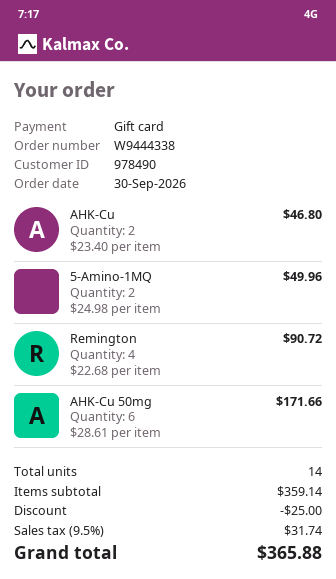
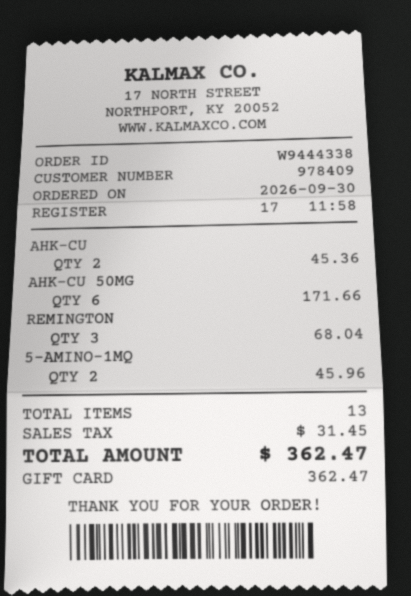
customer number: 978490 -> 978409
AHK-Cu: 2 for 46.80 -> 2 for 45.36
5-Amino-1MQ: 2 for 49.96 -> 2 for 45.96
Remington: 4 for 90.72 -> 3 for 68.04
total quantity: 14 -> 13
discount: 25.00 -> none
tax: 31.74 -> 31.45
total: 365.88 -> 362.47

